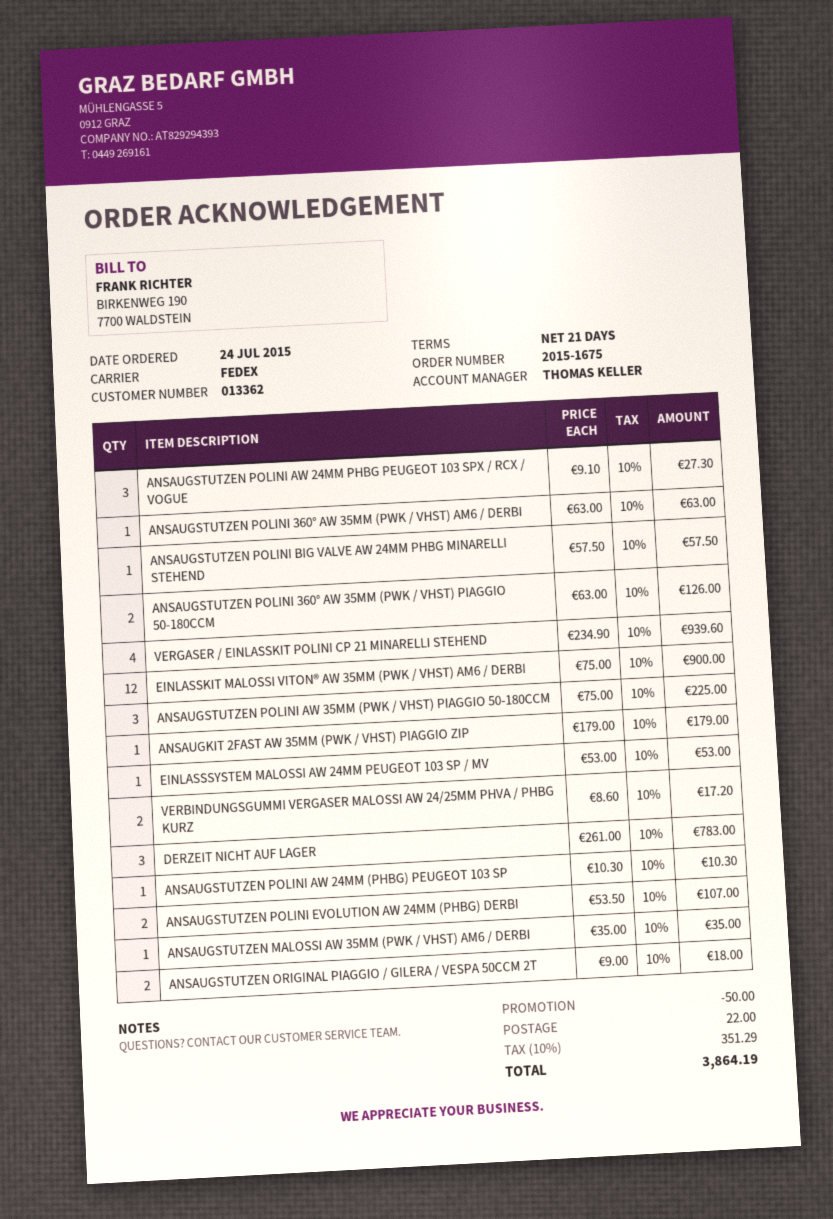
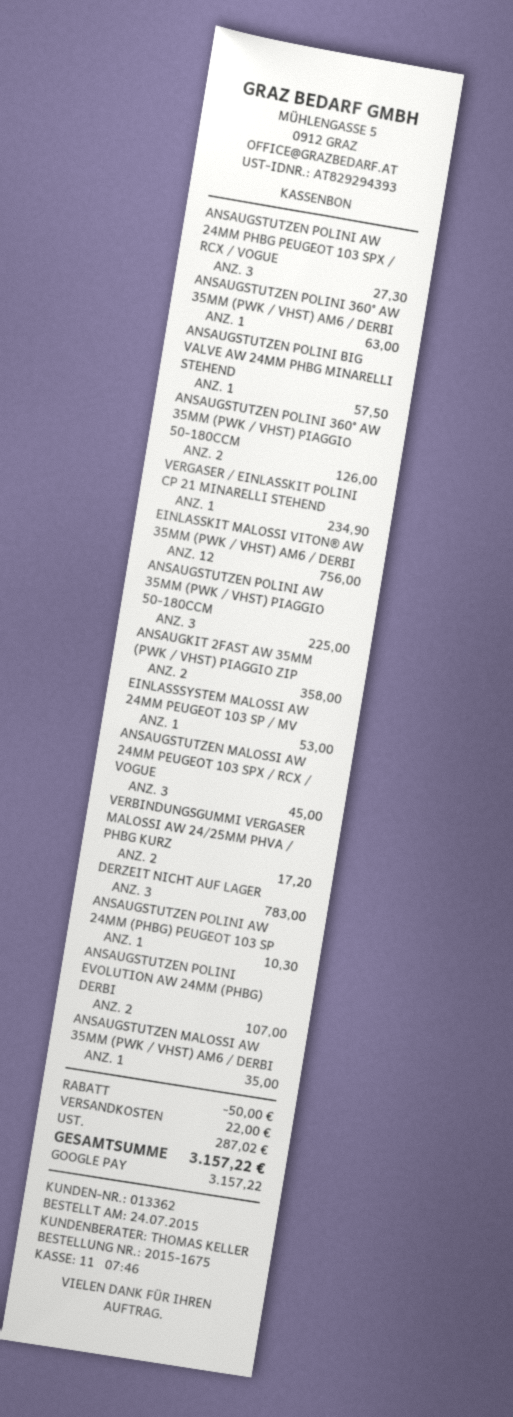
VERGASER / EINLASSKIT POLINI CP 21 MINARELLI STEHEND: 4 for 939.60 -> 1 for 234.90
EINLASSKIT MALOSSI VITON® AW 35MM (PWK / VHST) AM6 / DERBI: 12 for 900.00 -> 12 for 756.00
ANSAUGKIT 2FAST AW 35MM (PWK / VHST) PIAGGIO ZIP: 1 for 179.00 -> 2 for 358.00
ANSAUGSTUTZEN ORIGINAL PIAGGIO / GILERA / VESPA 50CCM 2T: 2 for 18.00 -> none
ANSAUGSTUTZEN MALOSSI AW 24MM PEUGEOT 103 SPX / RCX / VOGUE: none -> 3 for 45.00
tax: 351.29 -> 287.02
total: 3864.19 -> 3157.22

